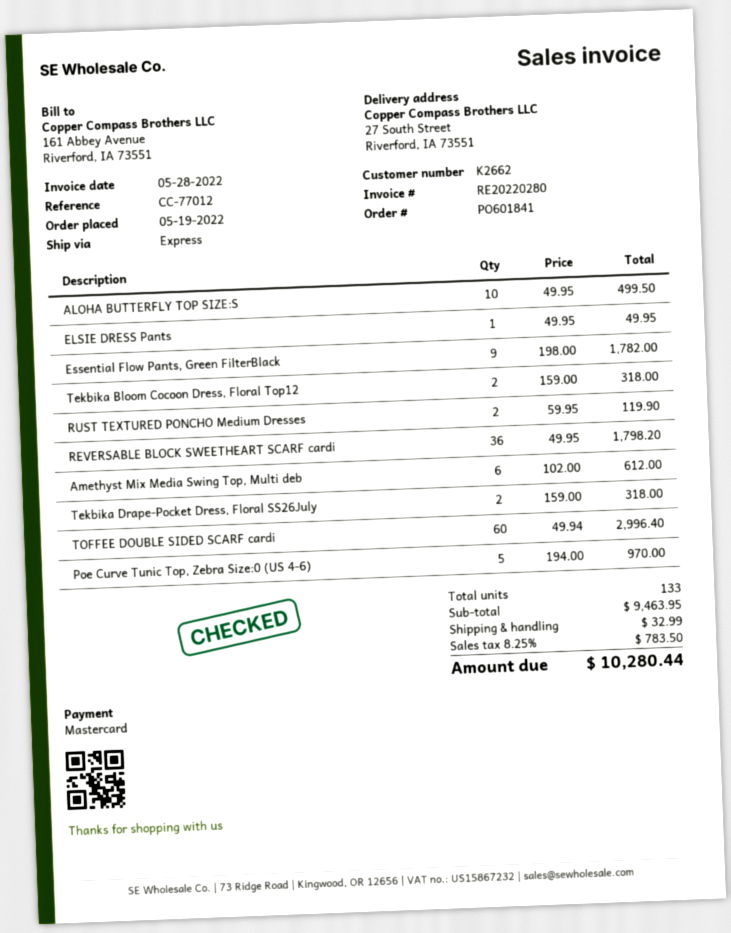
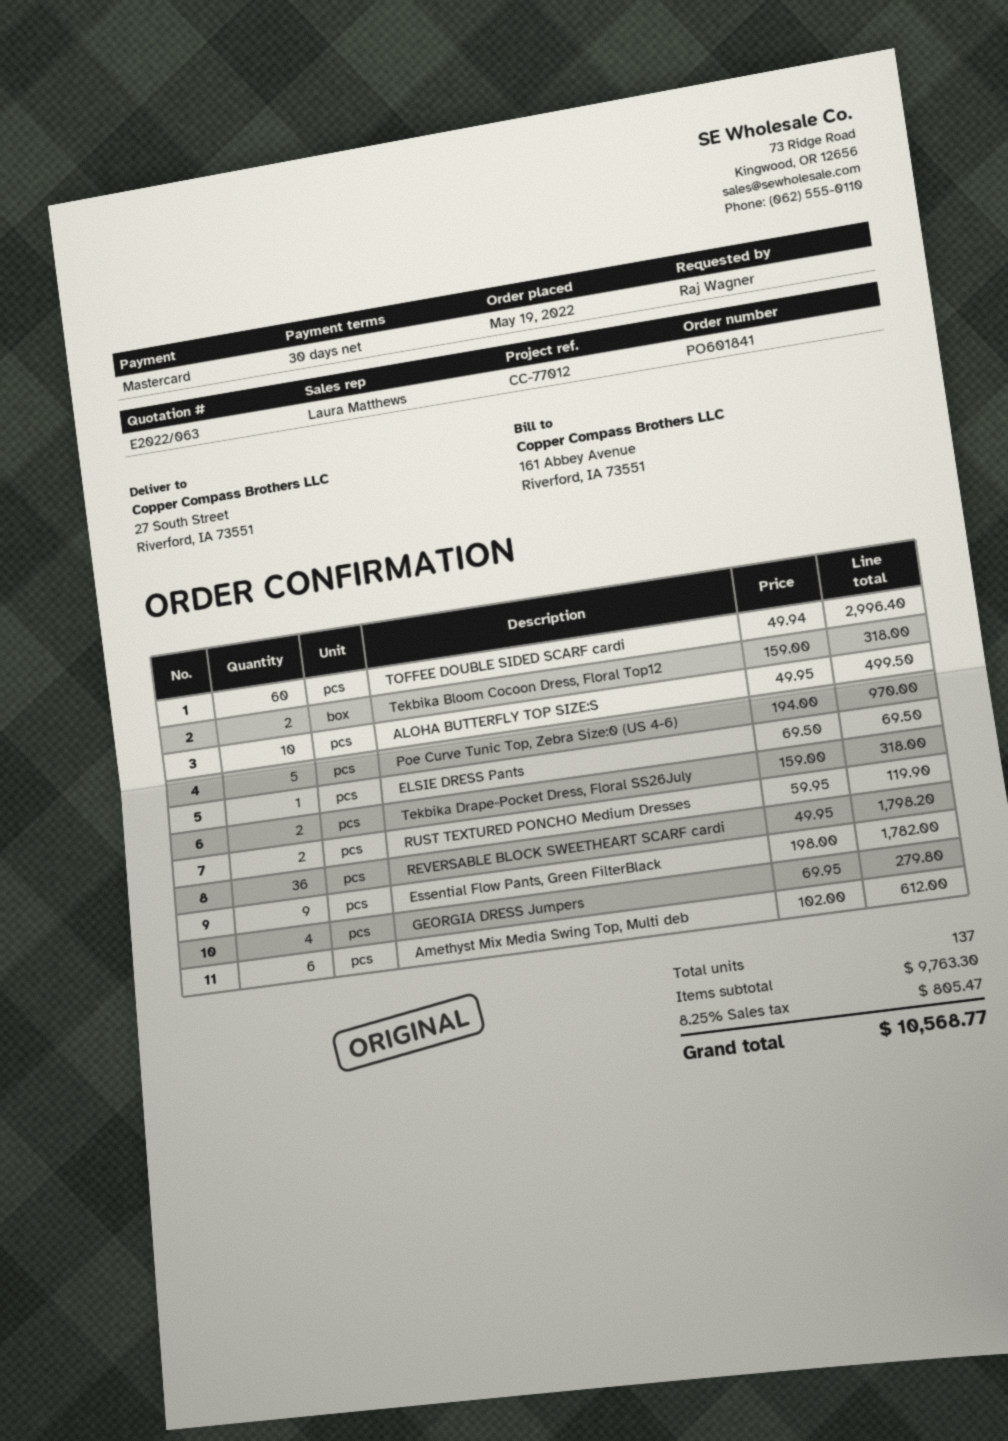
ELSIE DRESS Pants: 1 x 49.95 = 49.95 -> 1 x 69.50 = 69.50
GEORGIA DRESS Jumpers: none -> 4 x 69.95 = 279.80
total quantity: 133 -> 137
subtotal: 9463.95 -> 9763.30
shipping: 32.99 -> none
tax: 8.25% = 783.50 -> 8.25% = 805.47
total: 10280.44 -> 10568.77

